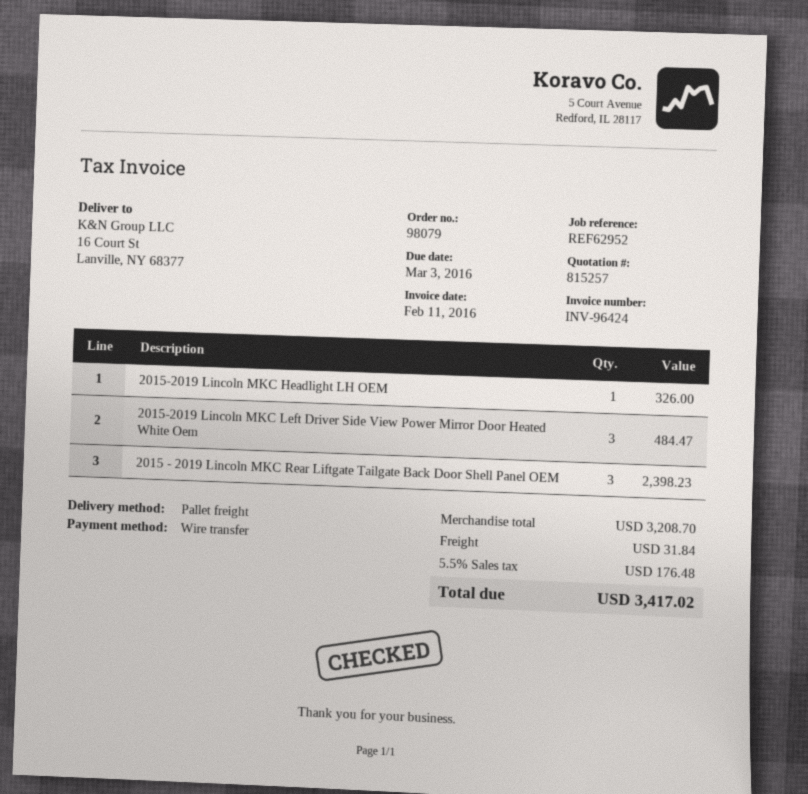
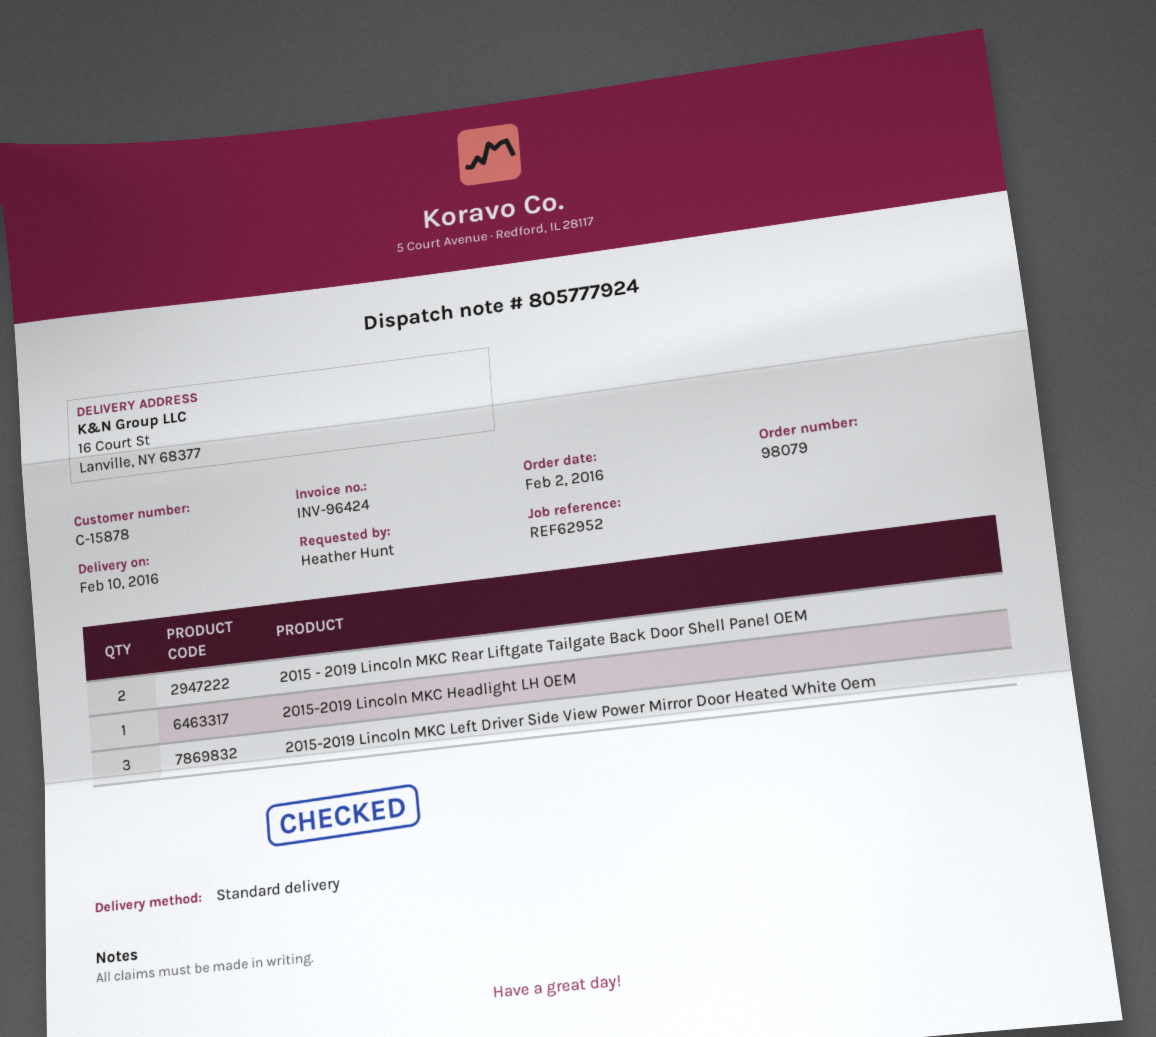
shipping method: pallet freight -> standard
2015 - 2019 Lincoln MKC Rear Liftgate Tailgate Back Door Shell Panel OEM: 3 -> 2

